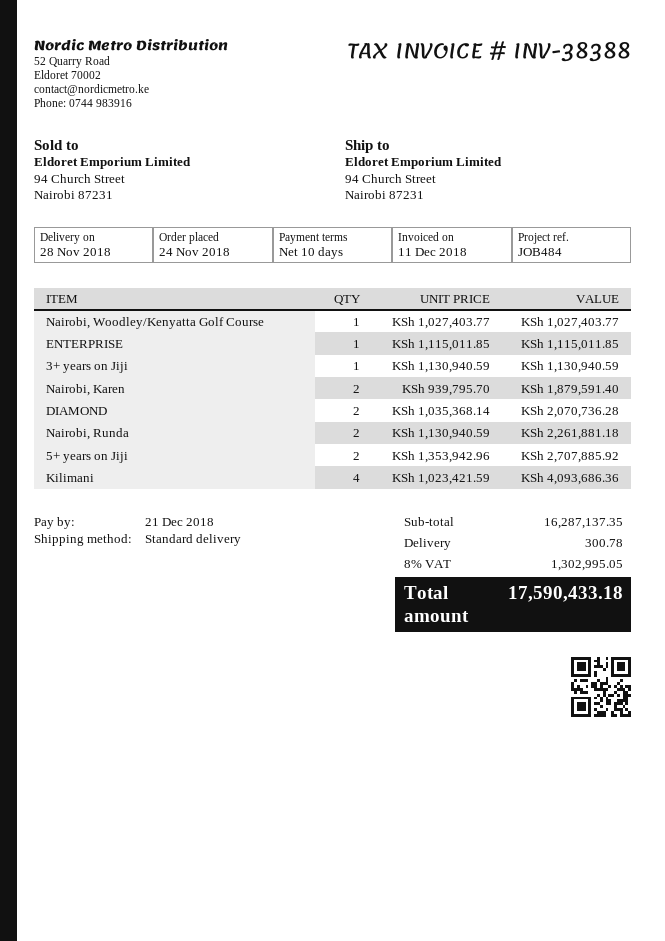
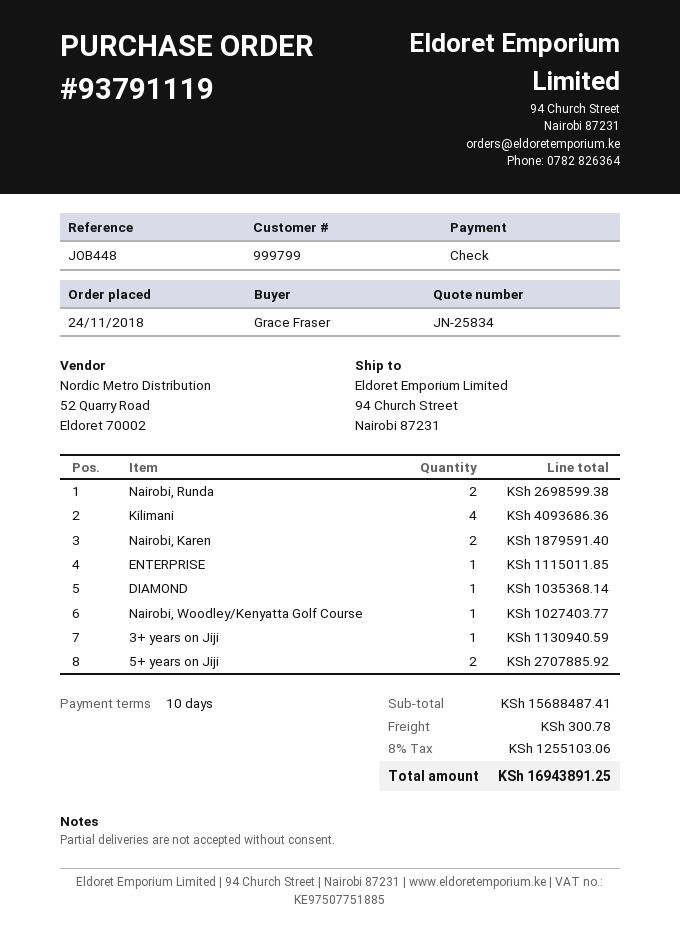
reference: JOB484 -> JOB448
DIAMOND: 2 for 2070736.28 -> 1 for 1035368.14
Nairobi, Runda: 2 for 2261881.18 -> 2 for 2698599.38
subtotal: 16287137.35 -> 15688487.41
tax: 8% = 1302995.05 -> 8% = 1255103.06
total: 17590433.18 -> 16943891.25

